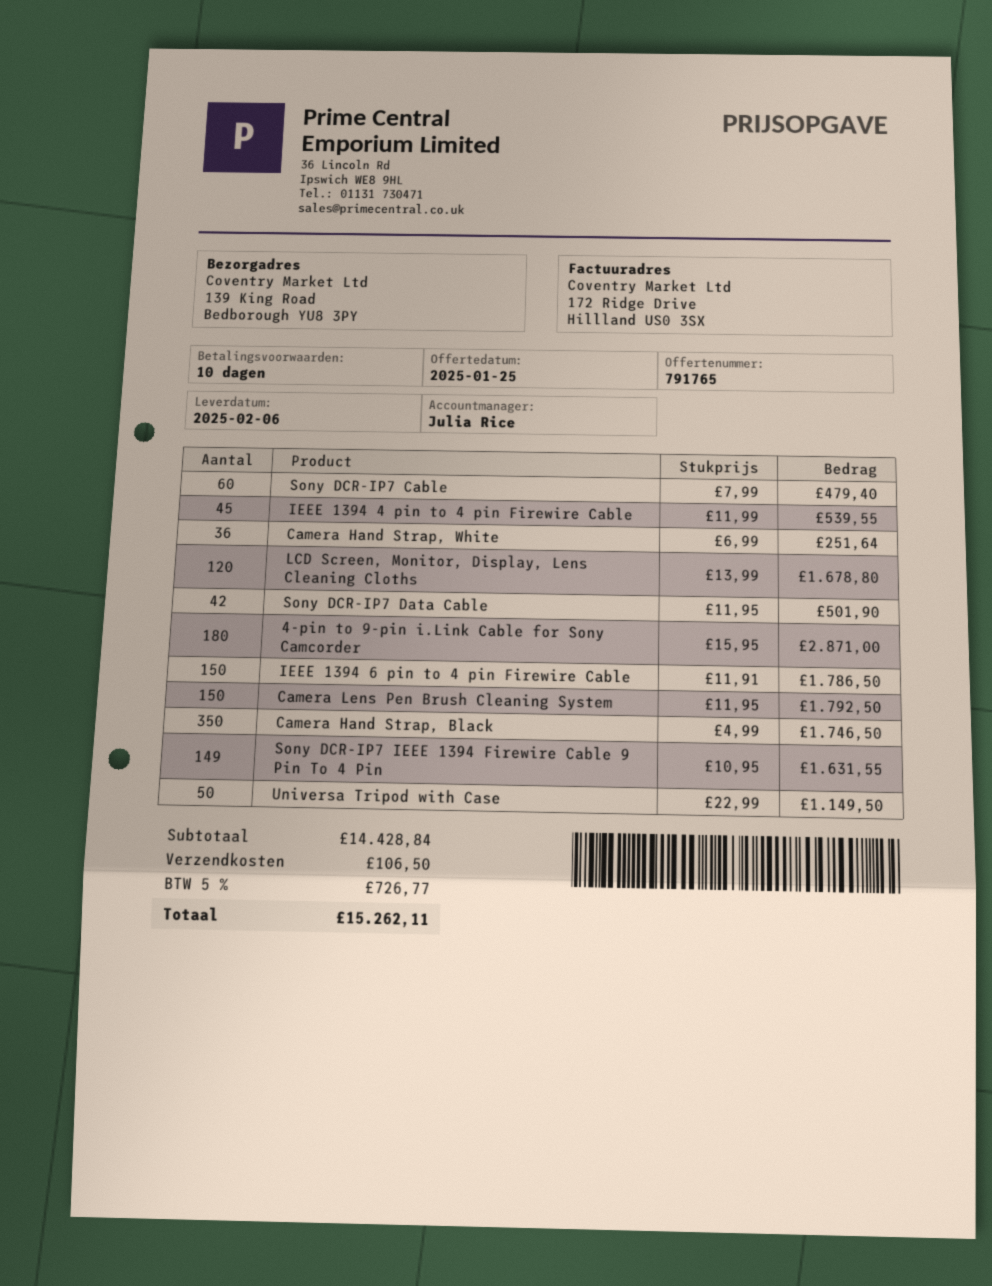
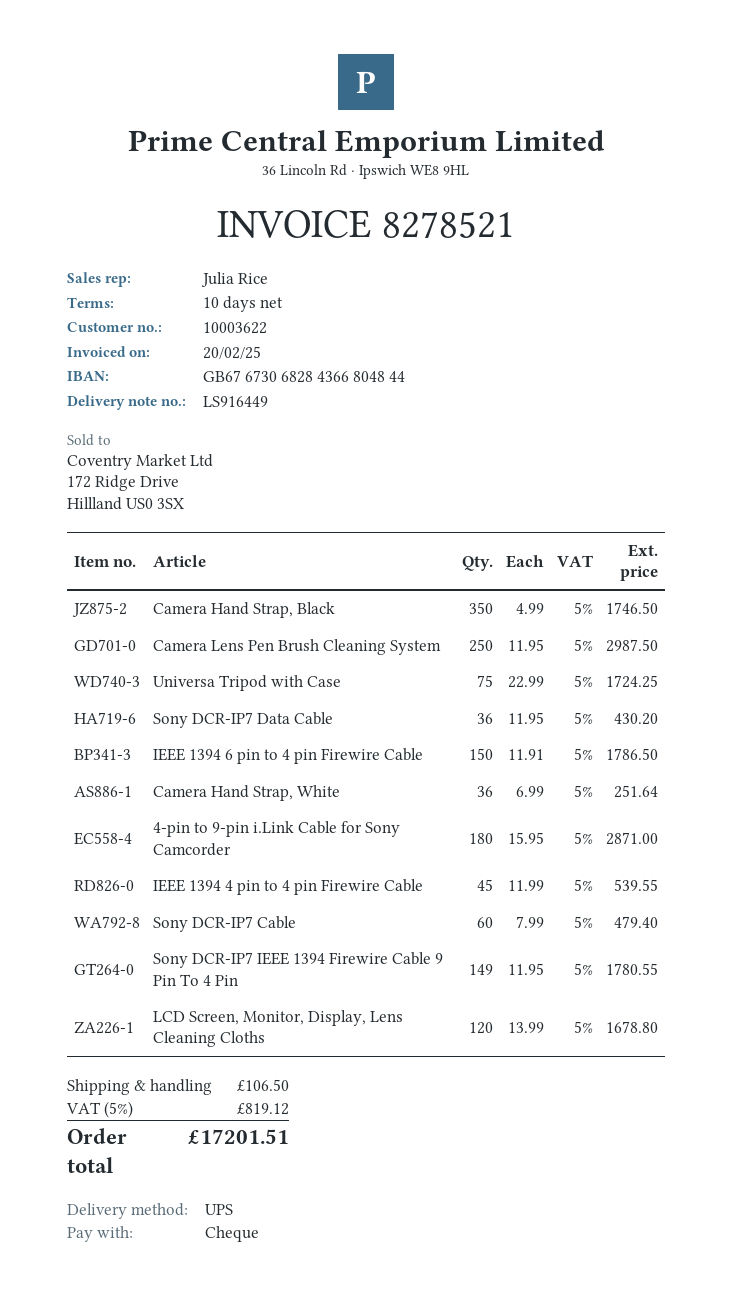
Sony DCR-IP7 Data Cable: 42 x 11.95 = 501.90 -> 36 x 11.95 = 430.20
Camera Lens Pen Brush Cleaning System: 150 x 11.95 = 1792.50 -> 250 x 11.95 = 2987.50
Sony DCR-IP7 IEEE 1394 Firewire Cable 9 Pin To 4 Pin: 149 x 10.95 = 1631.55 -> 149 x 11.95 = 1780.55
Universa Tripod with Case: 50 x 22.99 = 1149.50 -> 75 x 22.99 = 1724.25
tax: 5% = 726.77 -> 5% = 819.12
total: 15262.11 -> 17201.51

